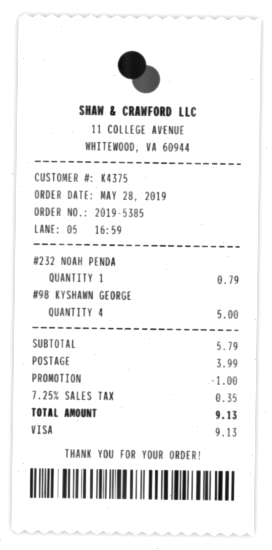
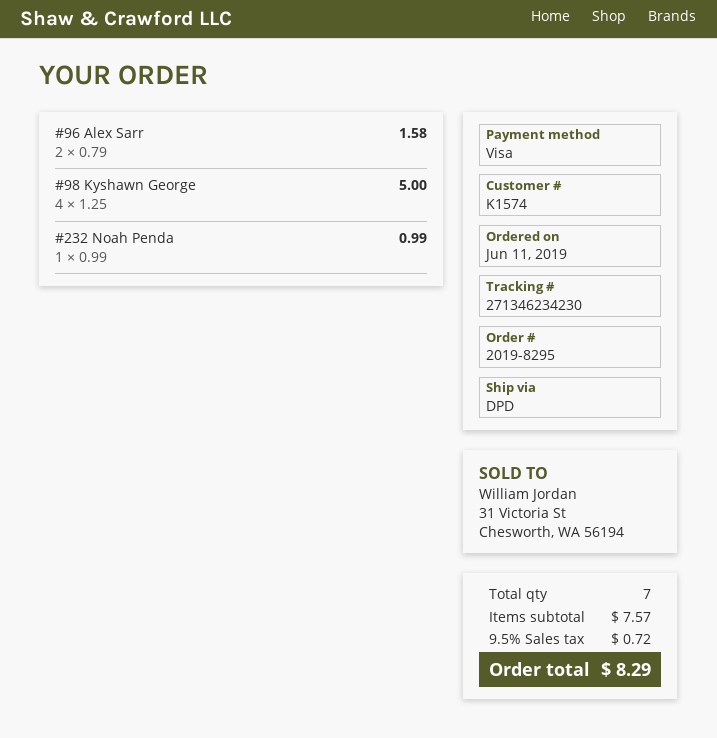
order number: 2019-5385 -> 2019-8295
order date: 2019-05-28 -> 2019-06-11
customer number: K4375 -> K1574
#232 NOAH PENDA: 1 for 0.79 -> 1 for 0.99
#96 Alex Sarr: none -> 2 for 1.58
subtotal: 5.79 -> 7.57
discount: 1.00 -> none
shipping: 3.99 -> none
tax: 7.25% = 0.35 -> 9.5% = 0.72
total: 9.13 -> 8.29

